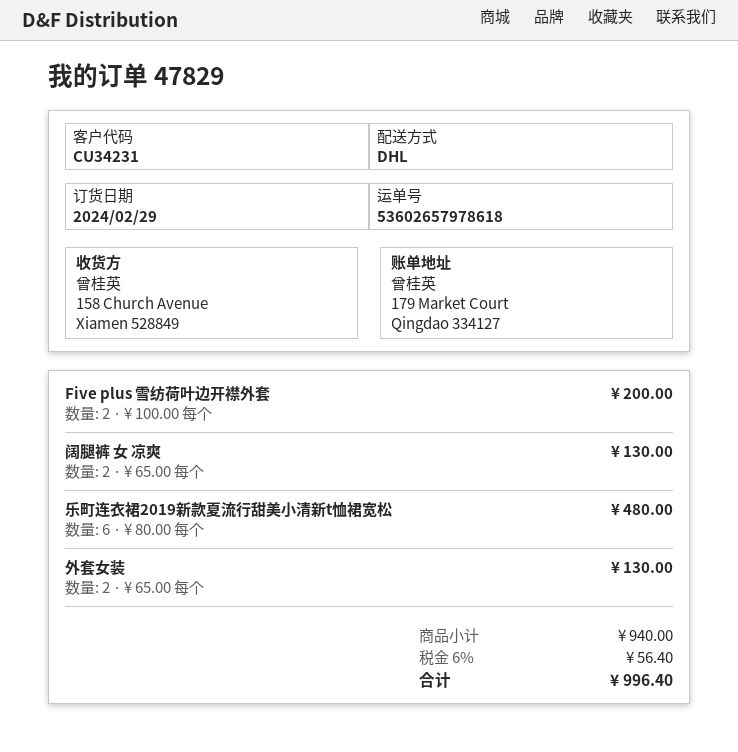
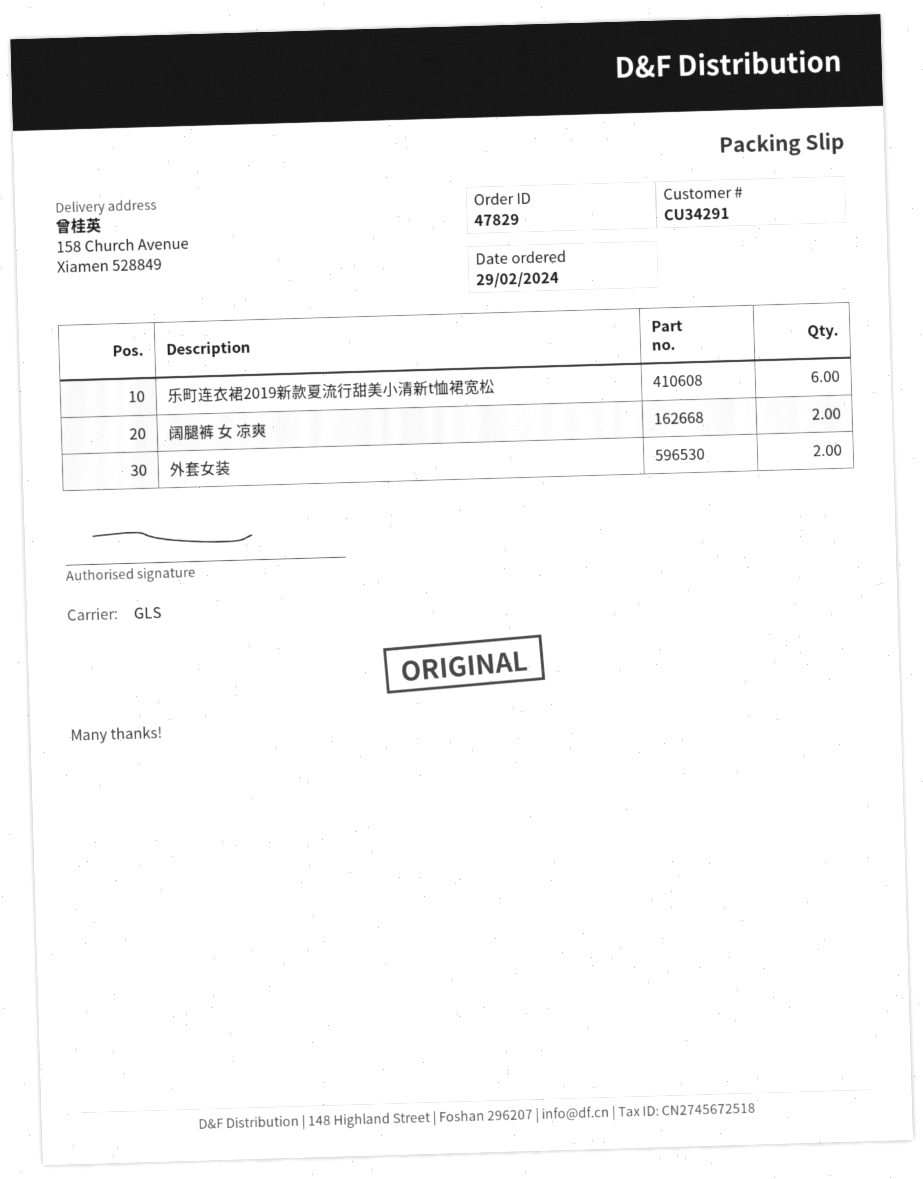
customer number: CU34231 -> CU34291
shipping method: DHL -> GLS
Five plus 雪纺荷叶边开襟外套: 2 -> none

